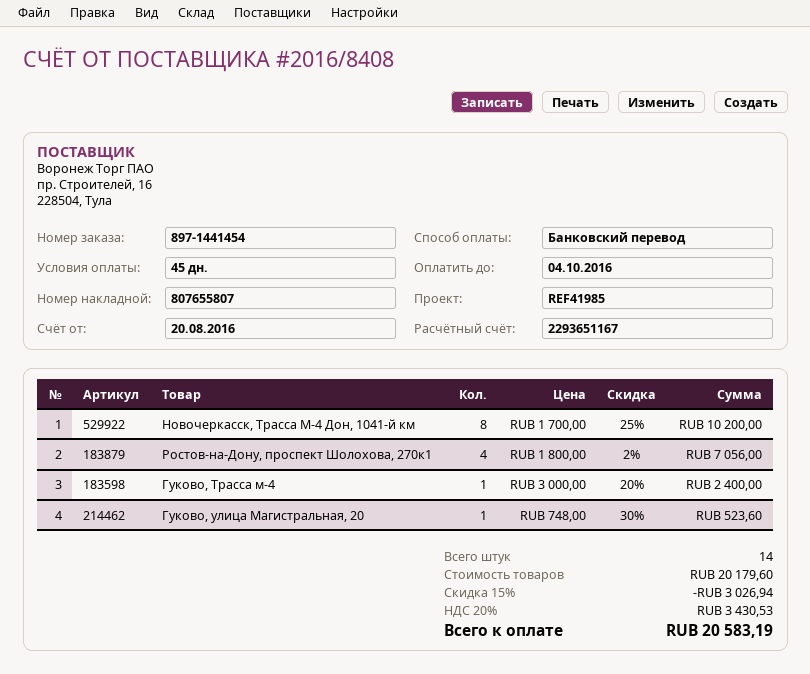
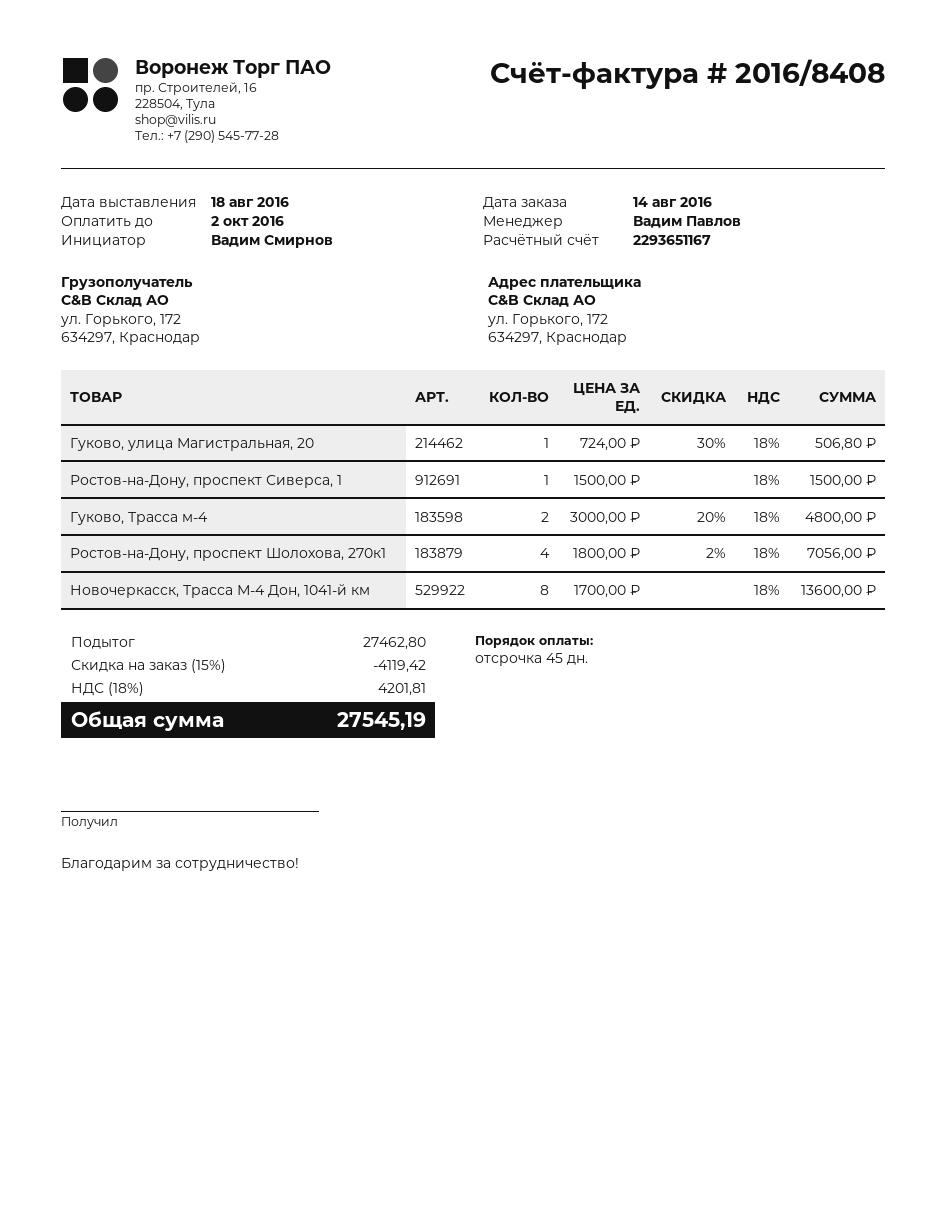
invoice date: 2016-08-20 -> 2016-08-18
due date: 2016-10-04 -> 2016-10-02
Новочеркасск, Трасса М-4 Дон, 1041-й км: 8 x 1700.00 - 25% = 10200.00 -> 8 x 1700.00 = 13600.00
Гуково, Трасса м-4: 1 x 3000.00 - 20% = 2400.00 -> 2 x 3000.00 - 20% = 4800.00
Гуково, улица Магистральная, 20: 1 x 748.00 - 30% = 523.60 -> 1 x 724.00 - 30% = 506.80
Ростов-на-Дону, проспект Сиверса, 1: none -> 1 x 1500.00 = 1500.00
subtotal: 20179.60 -> 27462.80
discount: 15% = 3026.94 -> 15% = 4119.42
tax: 20% = 3430.53 -> 18% = 4201.81
total: 20583.19 -> 27545.19

